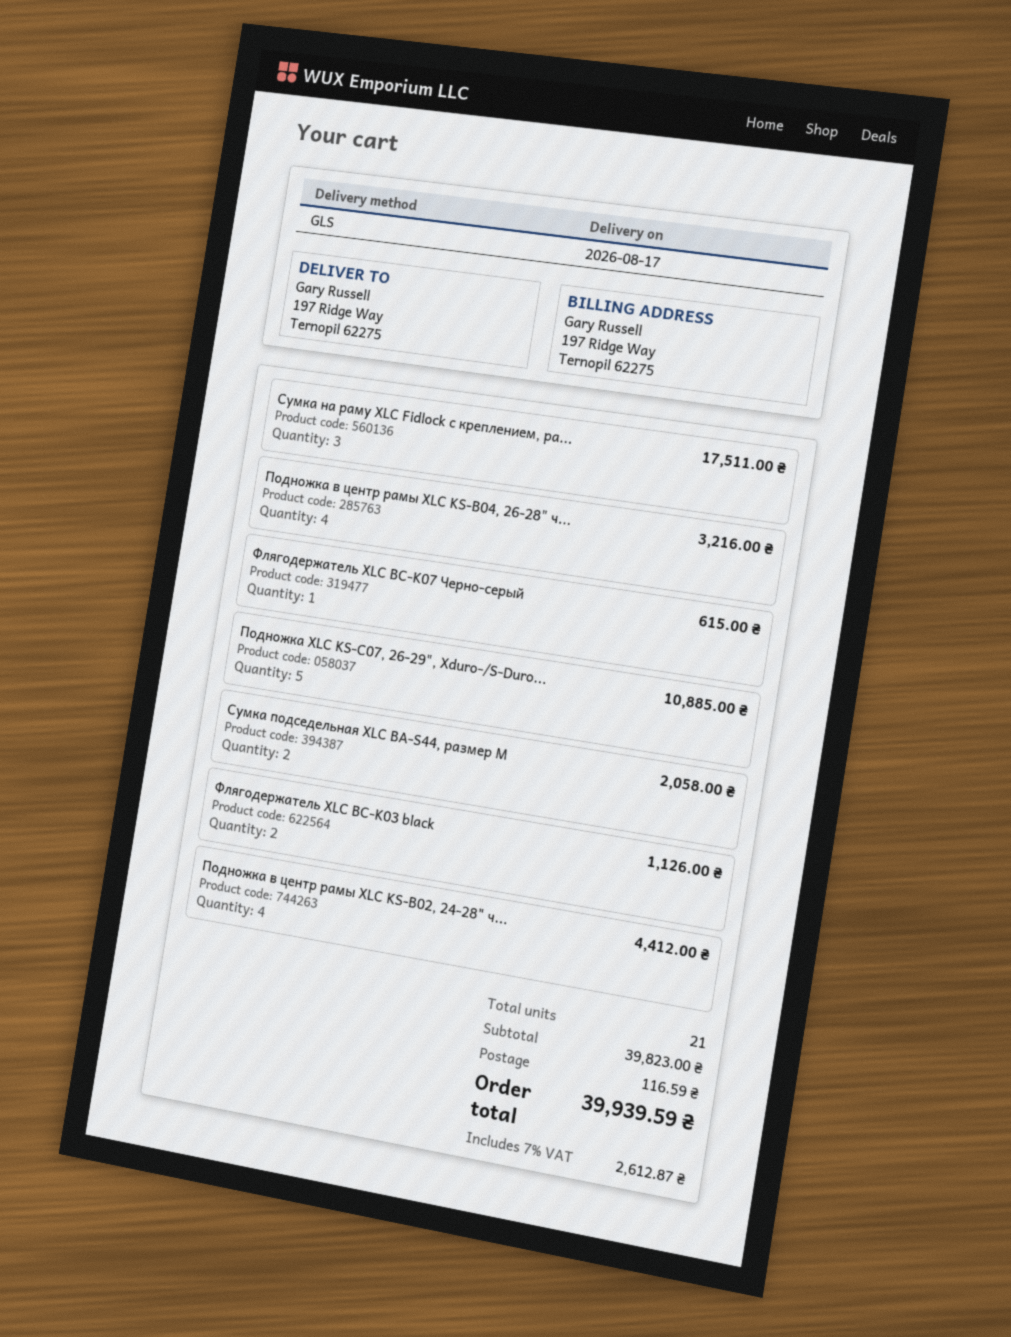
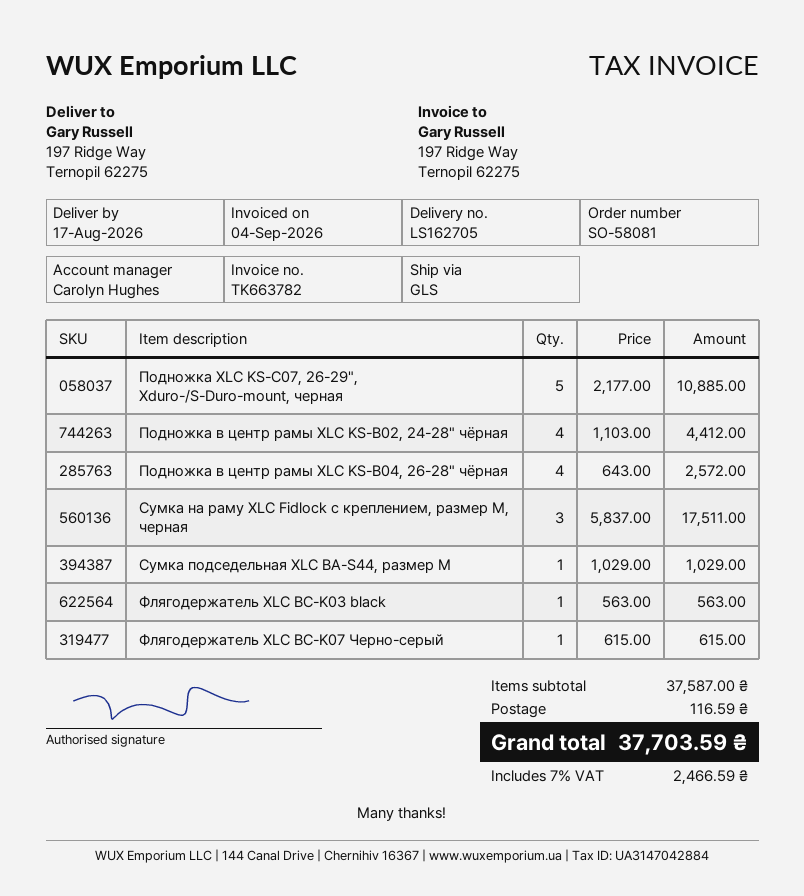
Подножка в центр рамы XLC KS-B04, 26-28" ч...: 4 for 3216.00 -> 4 for 2572.00
Сумка подседельная XLC BA-S44, размер M: 2 for 2058.00 -> 1 for 1029.00
Флягодержатель XLC BC-K03 black: 2 for 1126.00 -> 1 for 563.00
subtotal: 39823.00 -> 37587.00
tax: 7% = 2612.87 -> 7% = 2466.59
total: 39939.59 -> 37703.59

